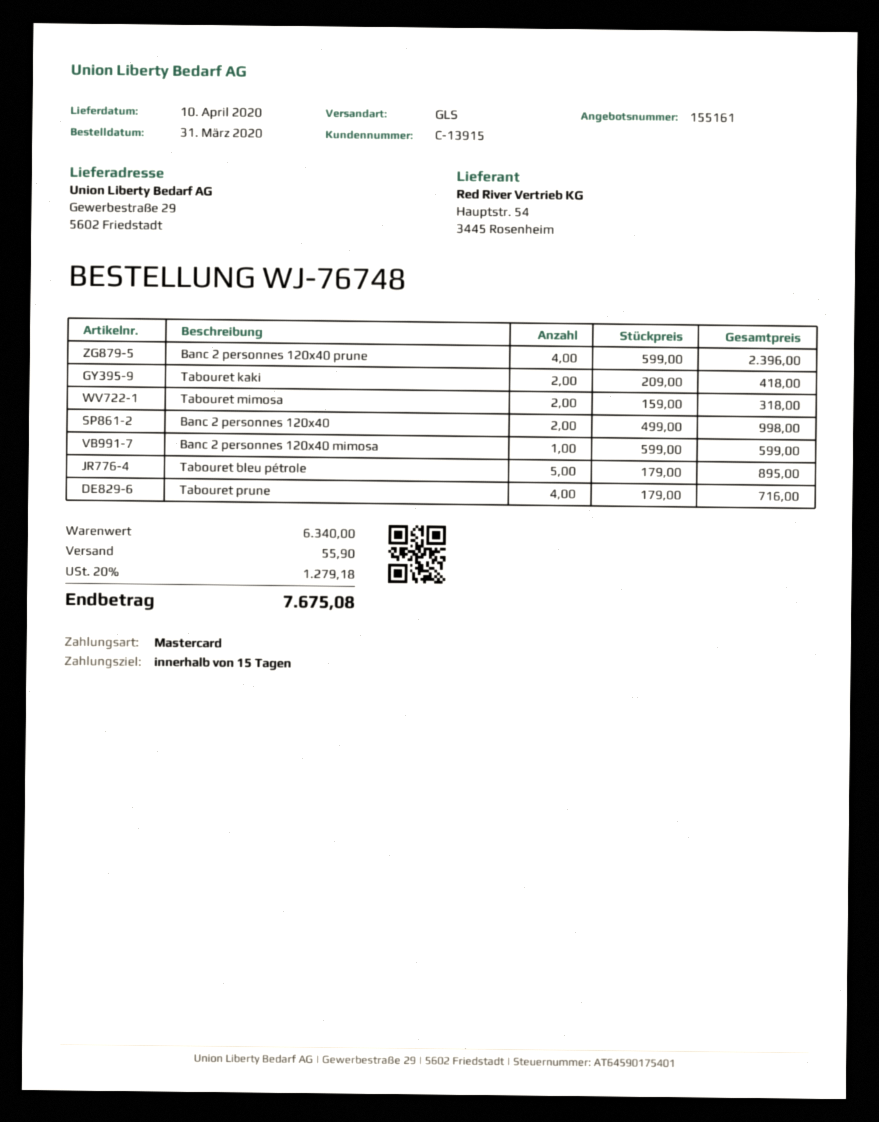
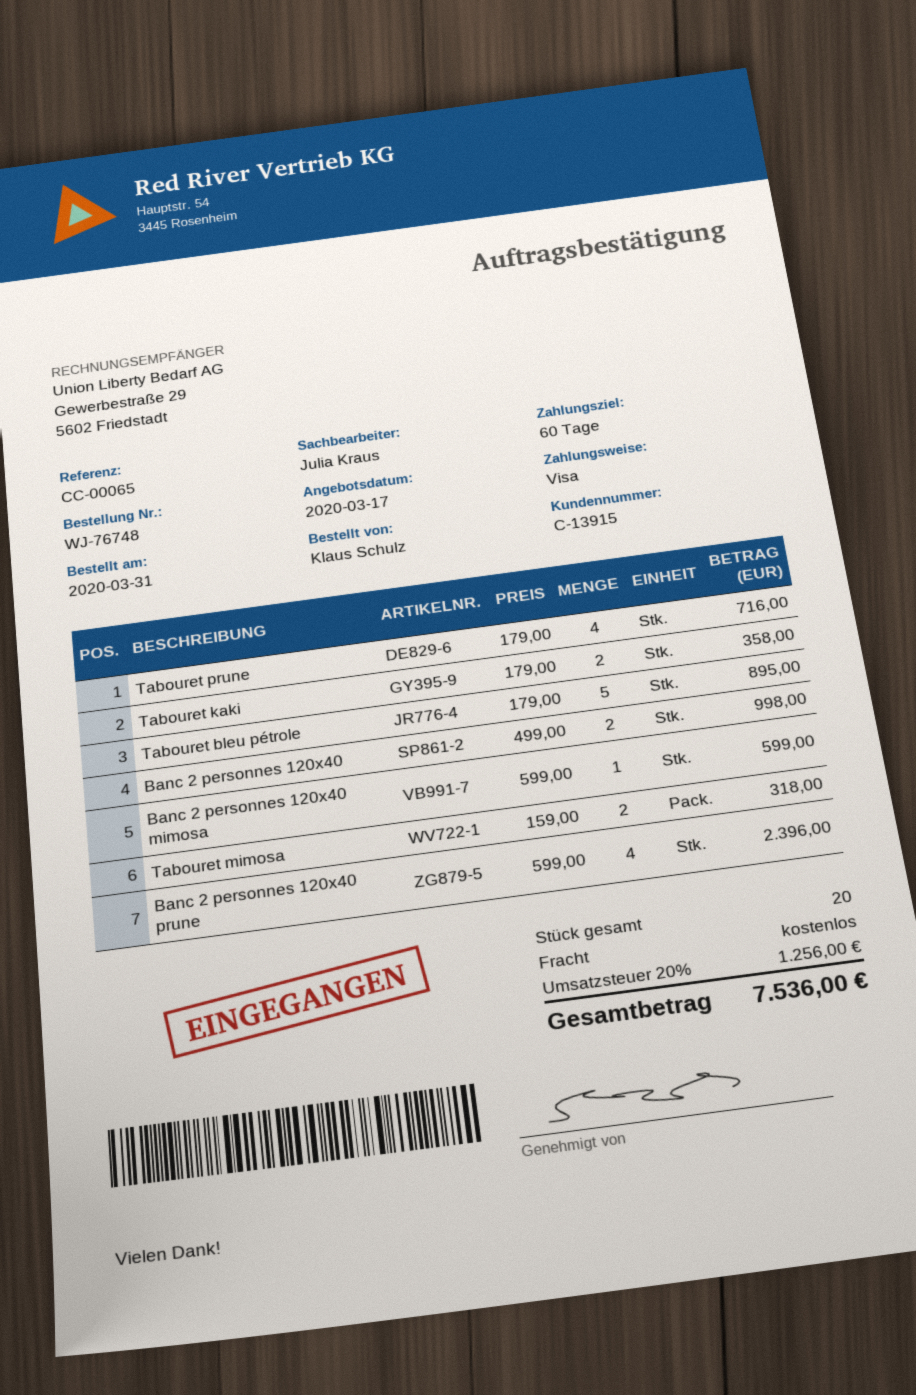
payment terms: 15 days -> 60 days
payment method: Mastercard -> Visa
Tabouret kaki: 2 x 209.00 = 418.00 -> 2 x 179.00 = 358.00
shipping: 55.90 -> 0.00
tax: 20% = 1279.18 -> 20% = 1256.00
total: 7675.08 -> 7536.00

